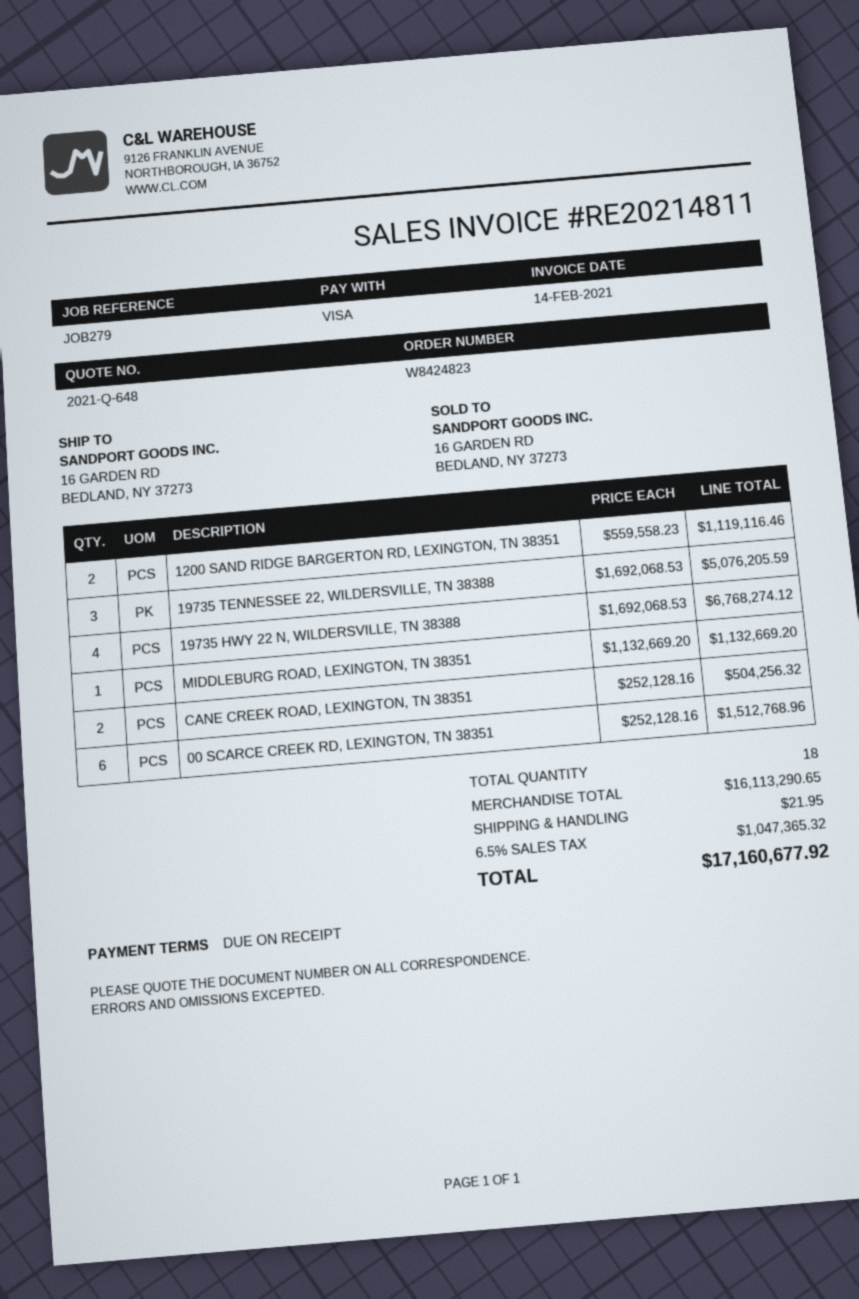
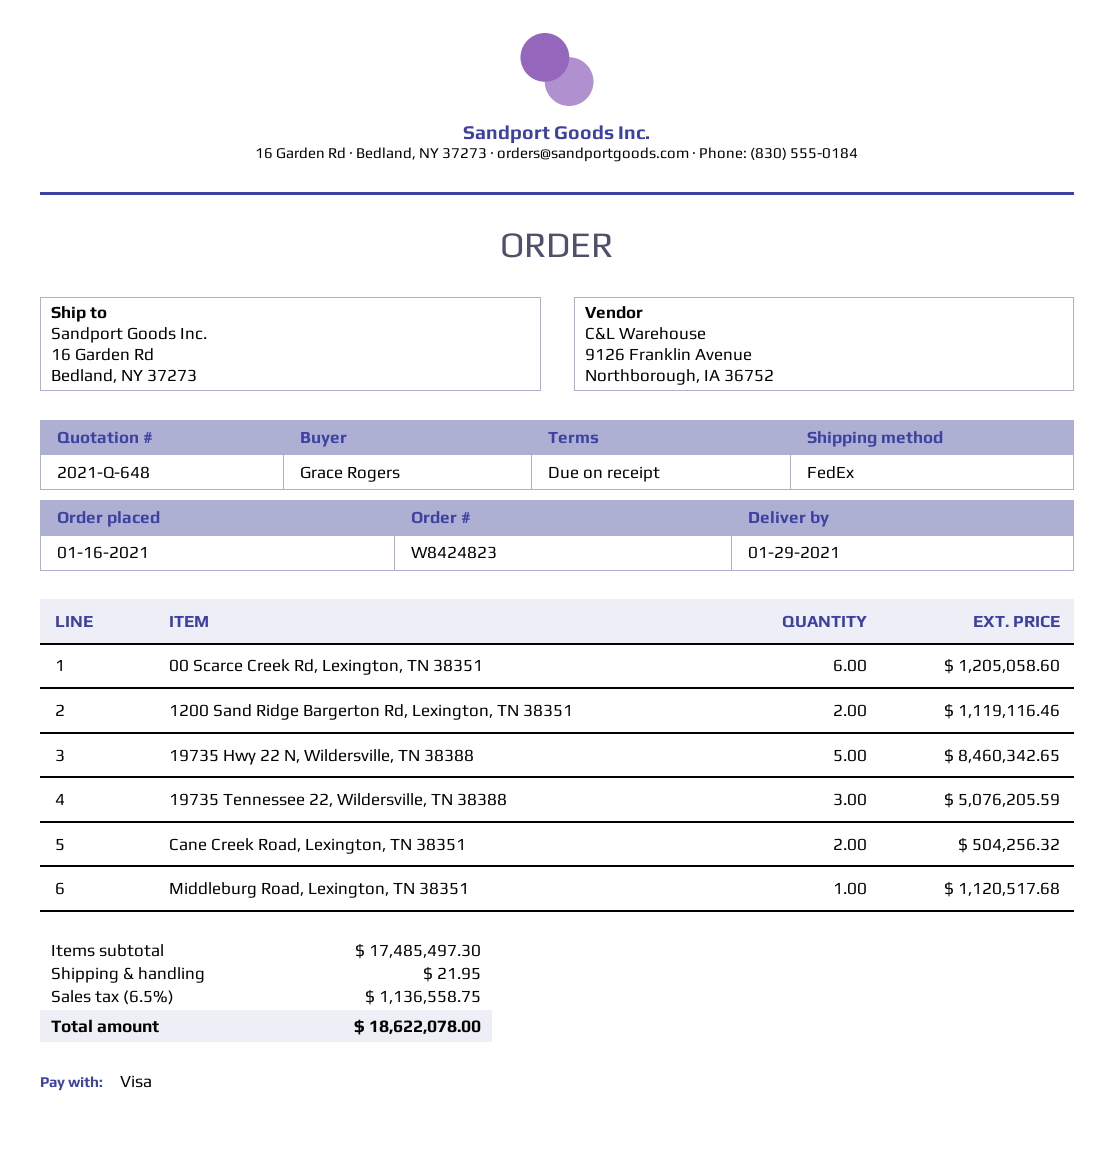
19735 HWY 22 N, WILDERSVILLE, TN 38388: 4 for 6768274.12 -> 5 for 8460342.65
MIDDLEBURG ROAD, LEXINGTON, TN 38351: 1 for 1132669.20 -> 1 for 1120517.68
00 SCARCE CREEK RD, LEXINGTON, TN 38351: 6 for 1512768.96 -> 6 for 1205058.60
subtotal: 16113290.65 -> 17485497.30
tax: 6.5% = 1047365.32 -> 6.5% = 1136558.75
total: 17160677.92 -> 18622078.00

